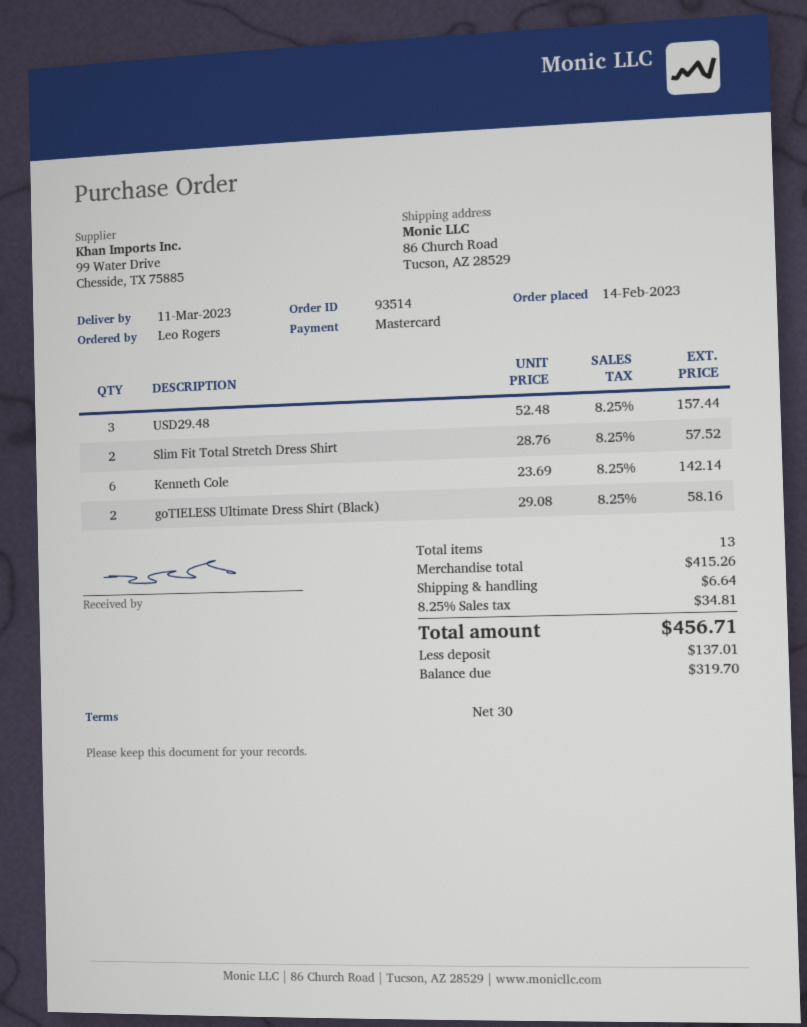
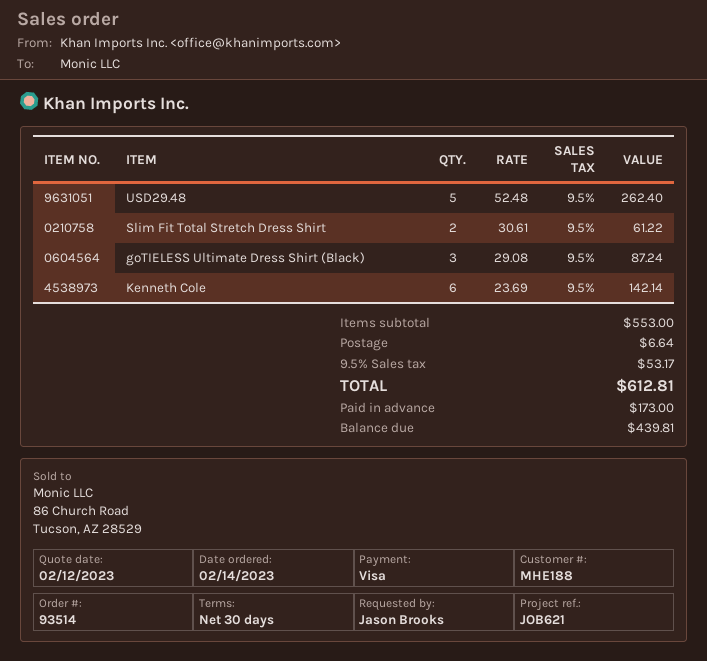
ordered by: Leo Rogers -> Jason Brooks
payment method: Mastercard -> Visa
USD29.48: 3 x 52.48 = 157.44 -> 5 x 52.48 = 262.40
Slim Fit Total Stretch Dress Shirt: 2 x 28.76 = 57.52 -> 2 x 30.61 = 61.22
goTIELESS Ultimate Dress Shirt (Black): 2 x 29.08 = 58.16 -> 3 x 29.08 = 87.24
subtotal: 415.26 -> 553.00
tax: 8.25% = 34.81 -> 9.5% = 53.17
total: 456.71 -> 612.81
deposit: 137.01 -> 173.00
balance: 319.70 -> 439.81

